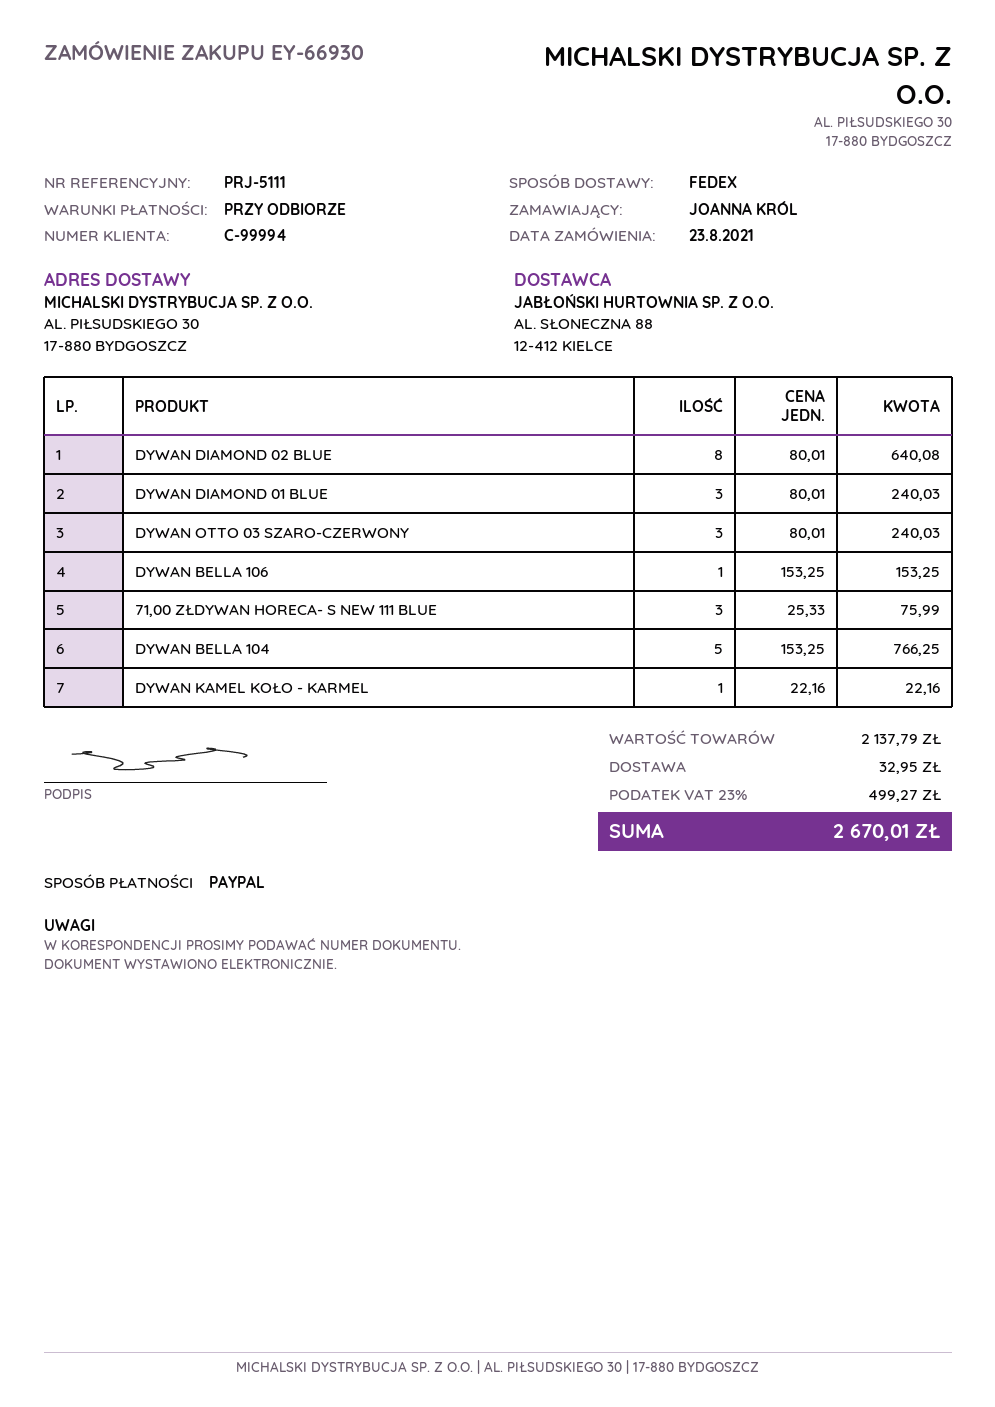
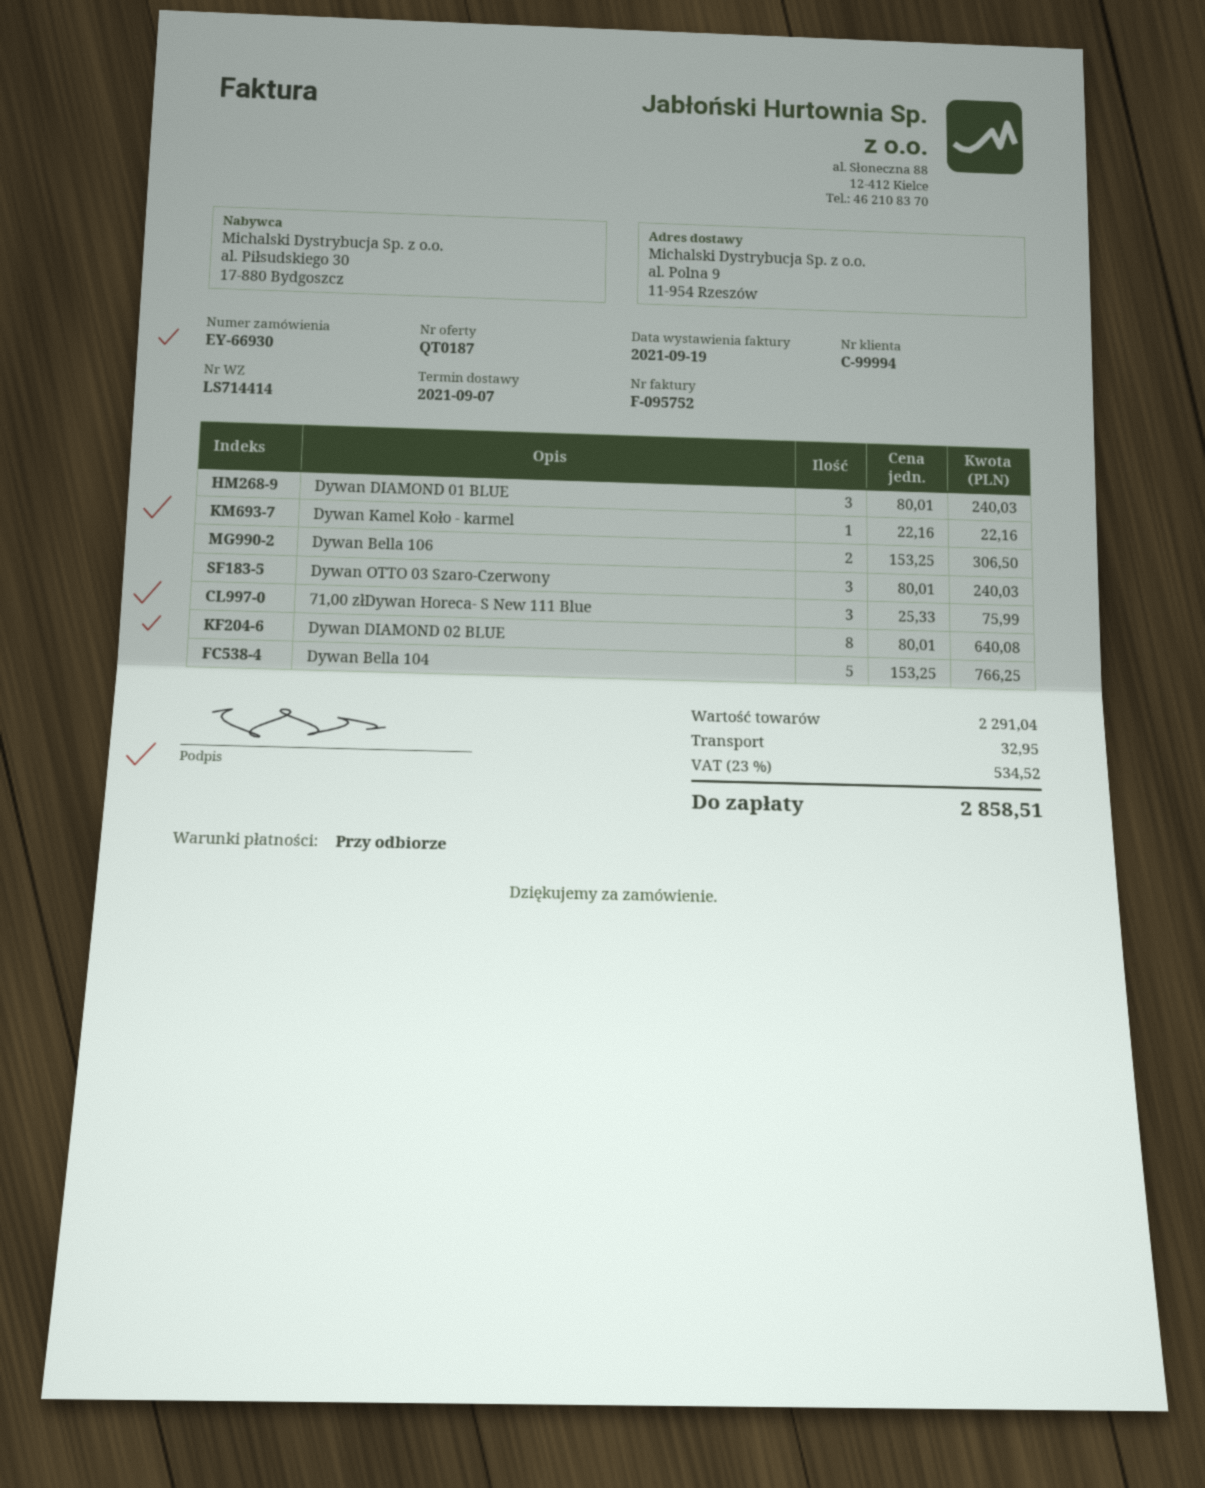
ship to: AL. PIŁSUDSKIEGO 30, 17-880 BYDGOSZCZ -> al. Polna 9, 11-954 Rzeszów
DYWAN BELLA 106: 1 x 153.25 = 153.25 -> 2 x 153.25 = 306.50
subtotal: 2137.79 -> 2291.04
tax: 23% = 499.27 -> 23% = 534.52
total: 2670.01 -> 2858.51

